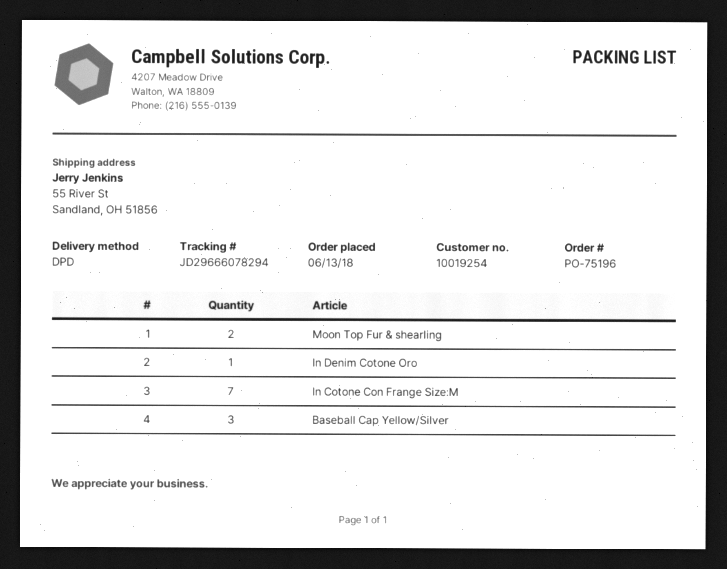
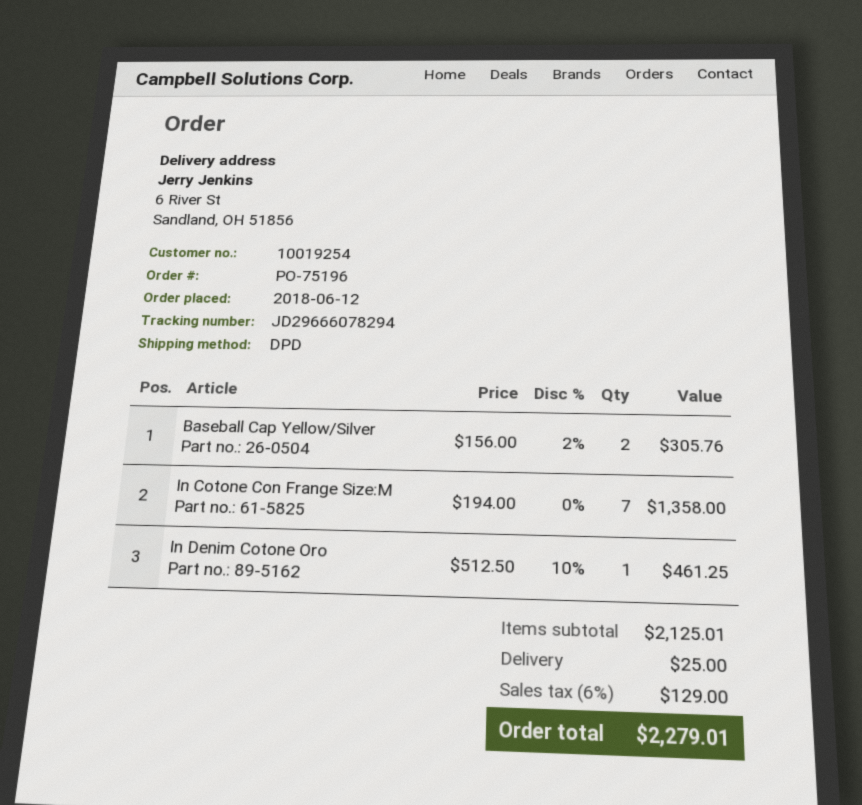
order date: 2018-06-13 -> 2018-06-12
ship to: 55 River St, Sandland, OH 51856 -> 6 River St, Sandland, OH 51856
Moon Top Fur & shearling: 2 -> none
Baseball Cap Yellow/Silver: 3 -> 2

